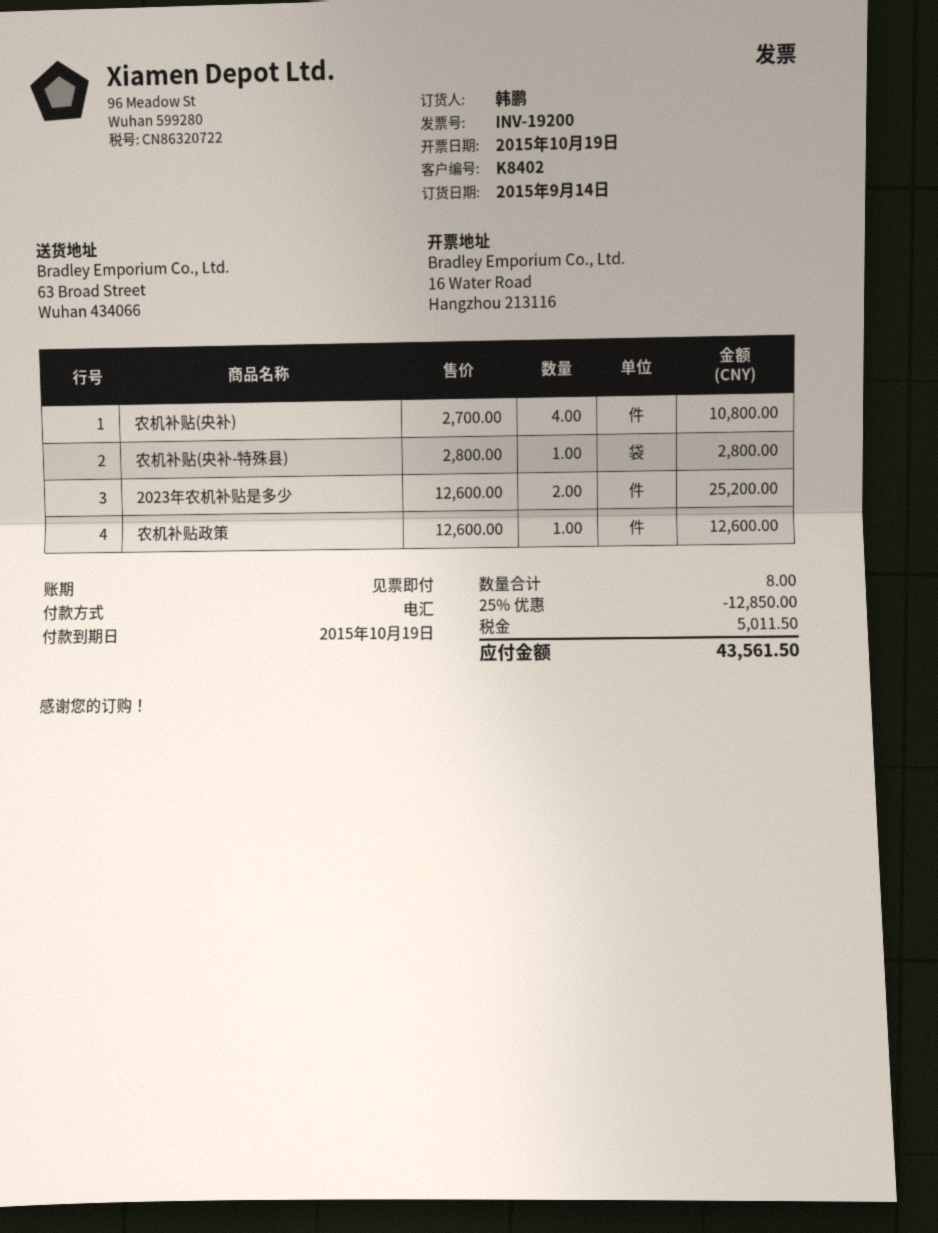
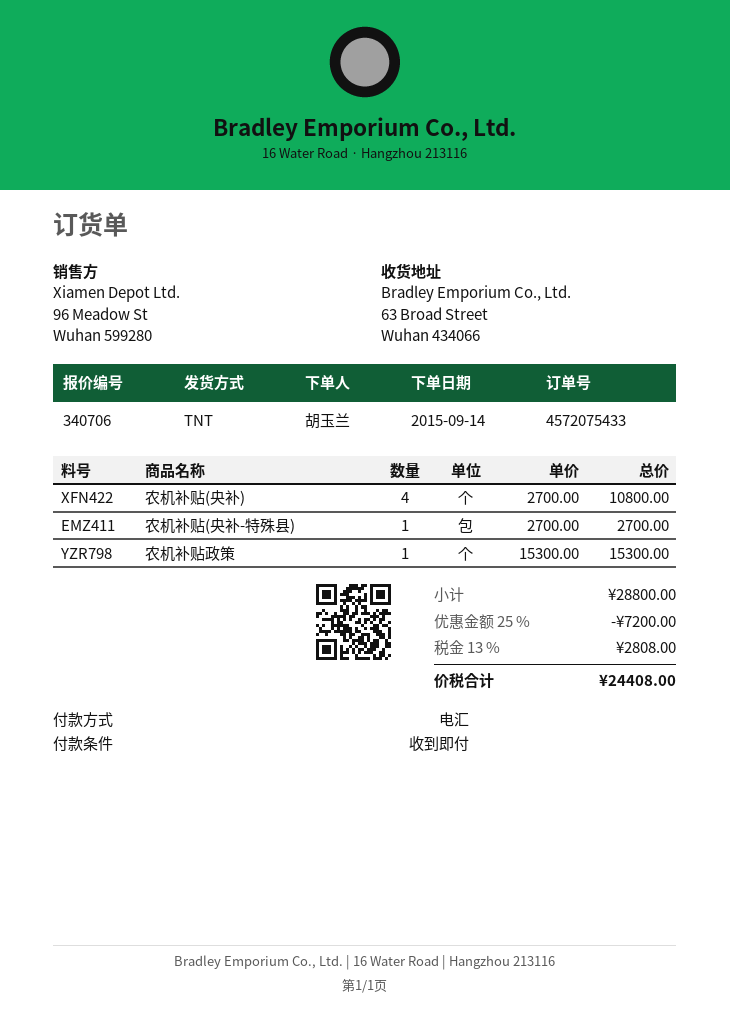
ordered by: 韩鹏 -> 胡玉兰
农机补贴(央补-特殊县): 1 x 2800.00 = 2800.00 -> 1 x 2700.00 = 2700.00
2023年农机补贴是多少: 2 x 12600.00 = 25200.00 -> none
农机补贴政策: 1 x 12600.00 = 12600.00 -> 1 x 15300.00 = 15300.00
discount: 25% = 12850.00 -> 25% = 7200.00
tax: 5011.50 -> 2808.00
total: 43561.50 -> 24408.00

